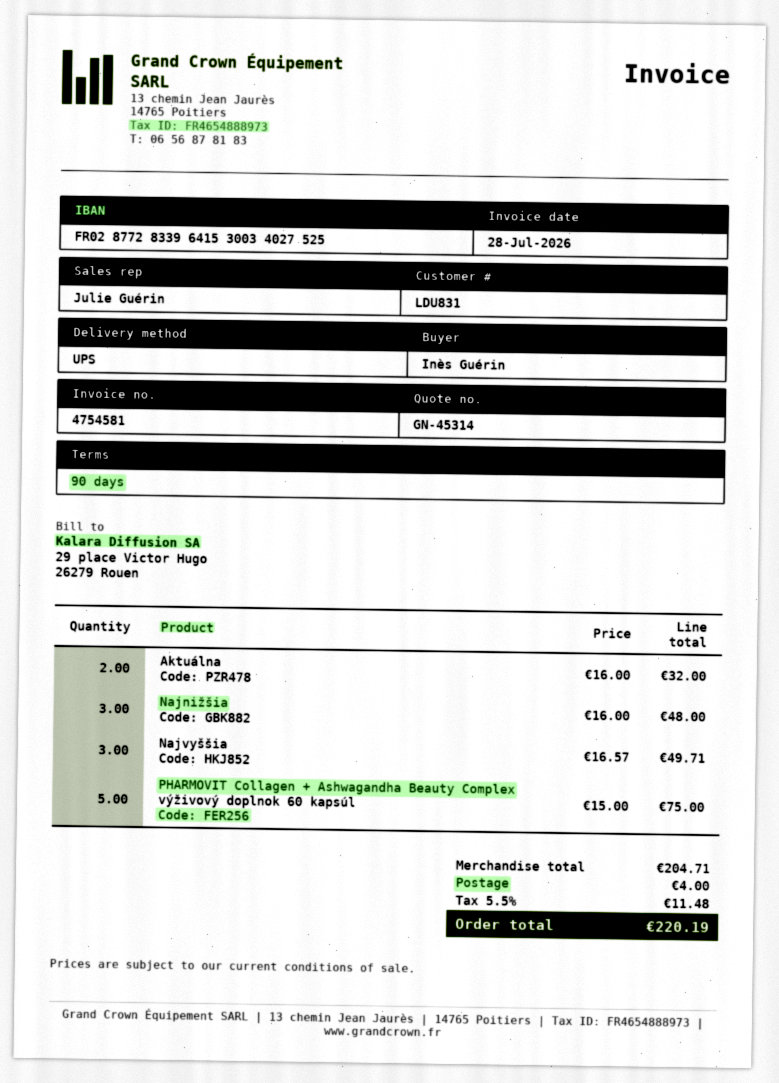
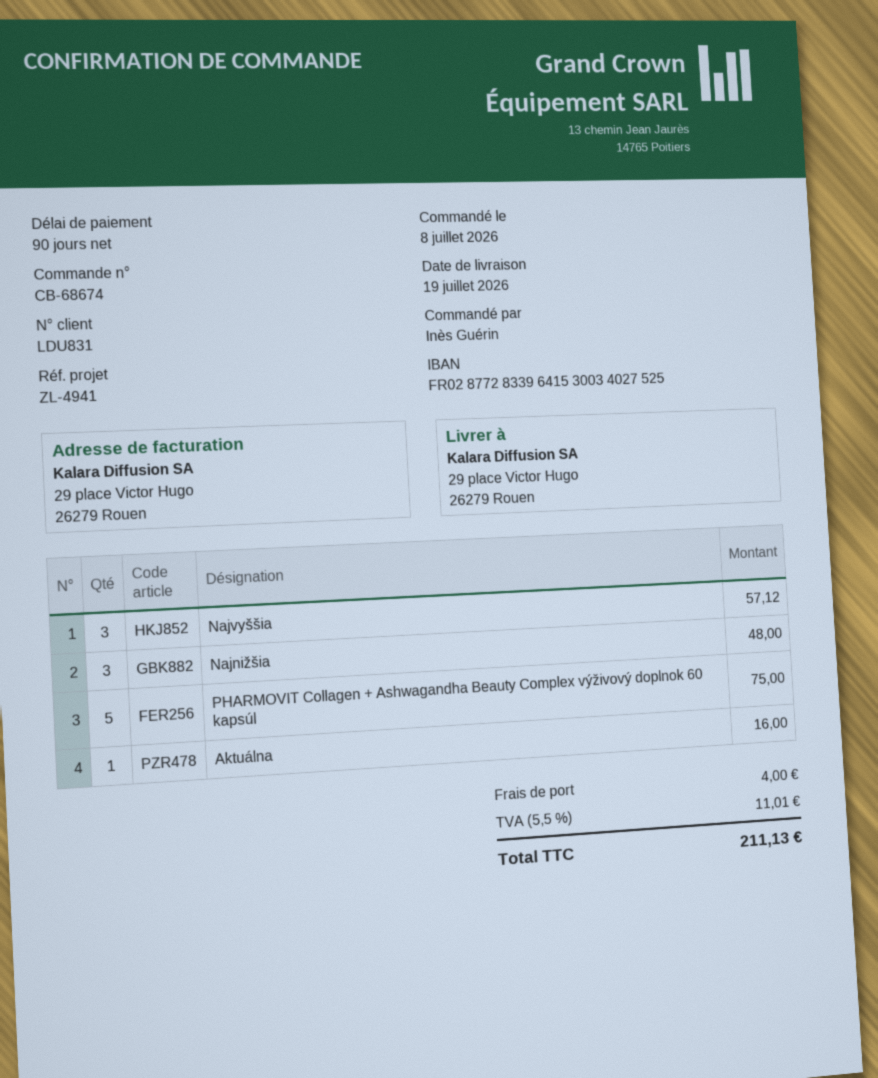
Aktuálna: 2 for 32.00 -> 1 for 16.00
Najvyššia: 3 for 49.71 -> 3 for 57.12
tax: 5.5% = 11.48 -> 5.5% = 11.01
total: 220.19 -> 211.13

